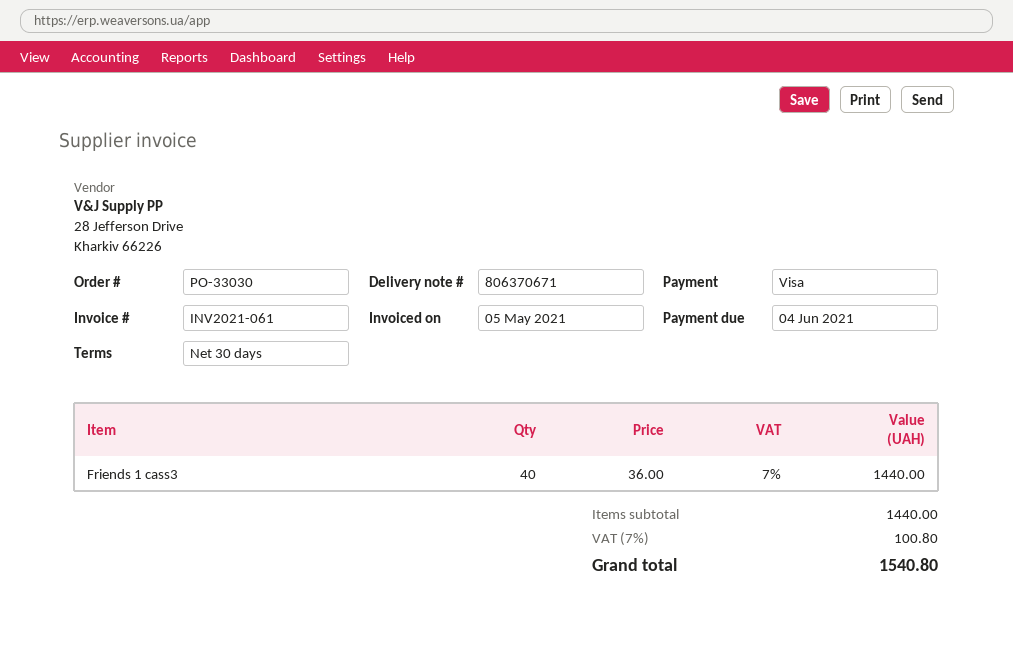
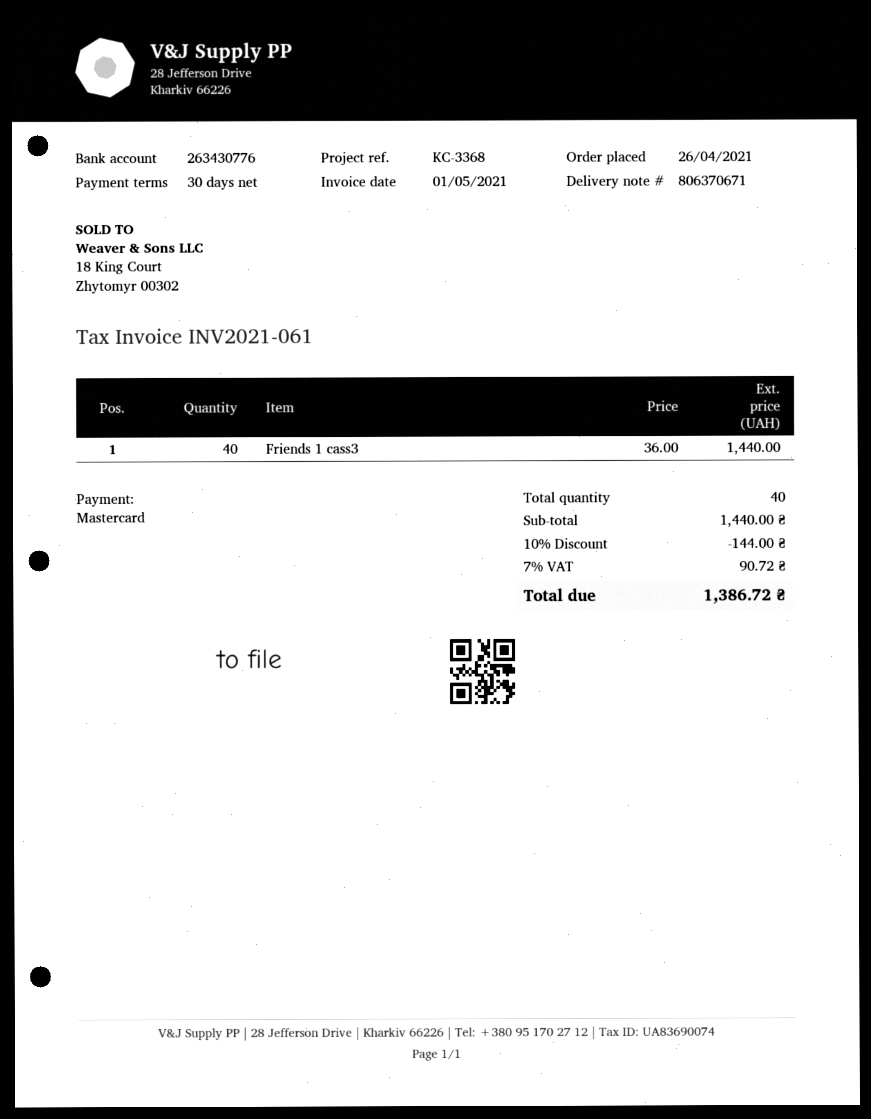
invoice date: 2021-05-05 -> 2021-05-01
payment method: Visa -> Mastercard
discount: none -> 10% = 144.00
tax: 7% = 100.80 -> 7% = 90.72
total: 1540.80 -> 1386.72

